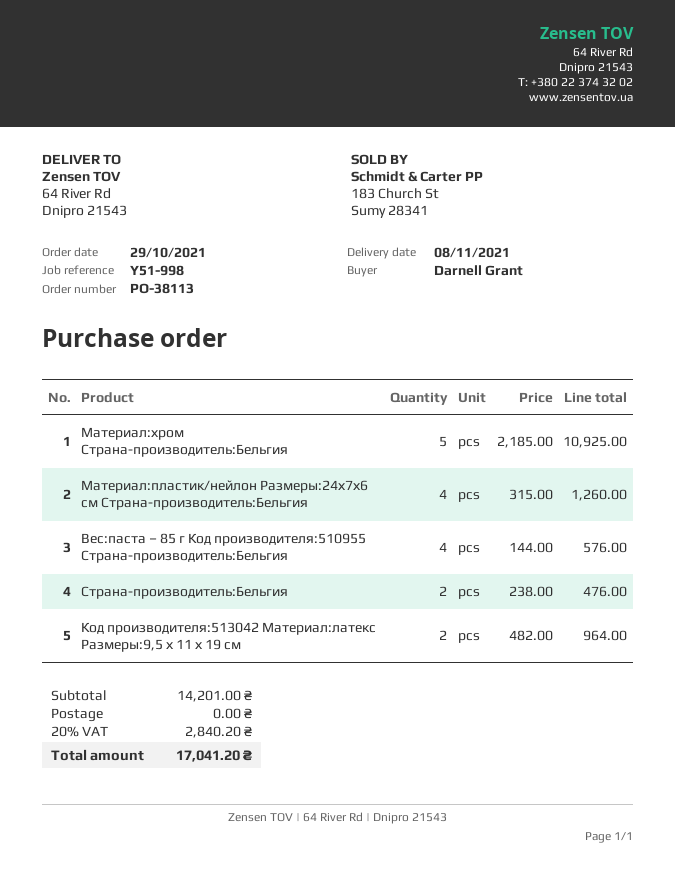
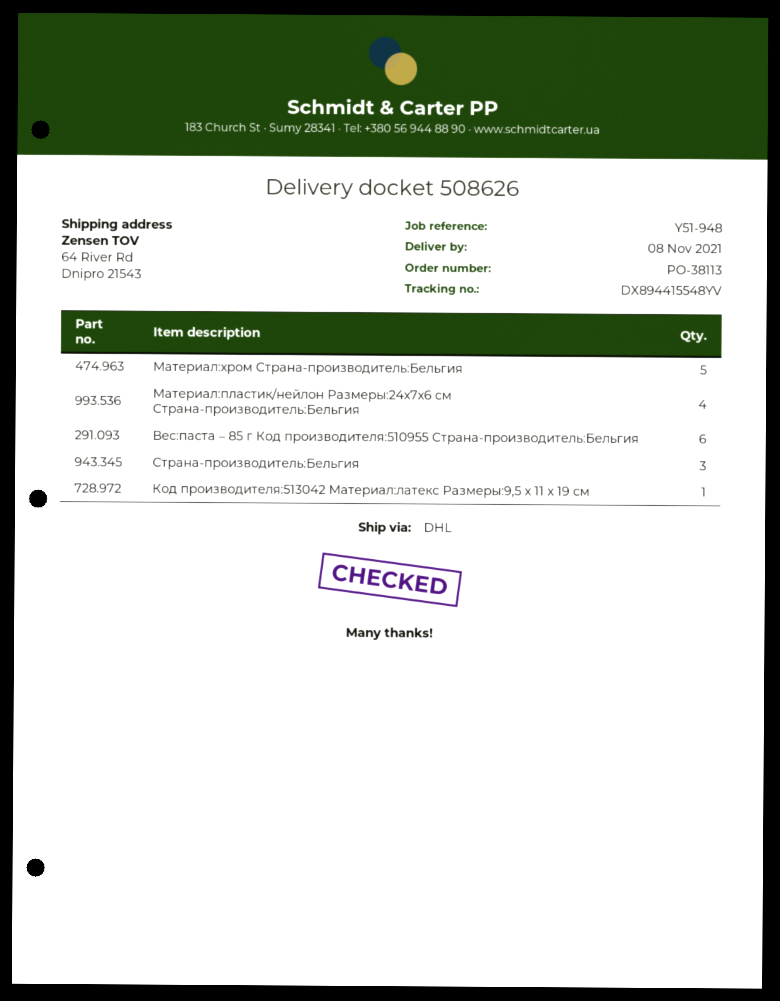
reference: Y51-998 -> Y51-948
Вес:паста – 85 г Код производителя:510955 Страна-производитель:Бельгия: 4 -> 6
Страна-производитель:Бельгия: 2 -> 3
Код производителя:513042 Материал:латекс Размеры:9,5 х 11 х 19 см: 2 -> 1

